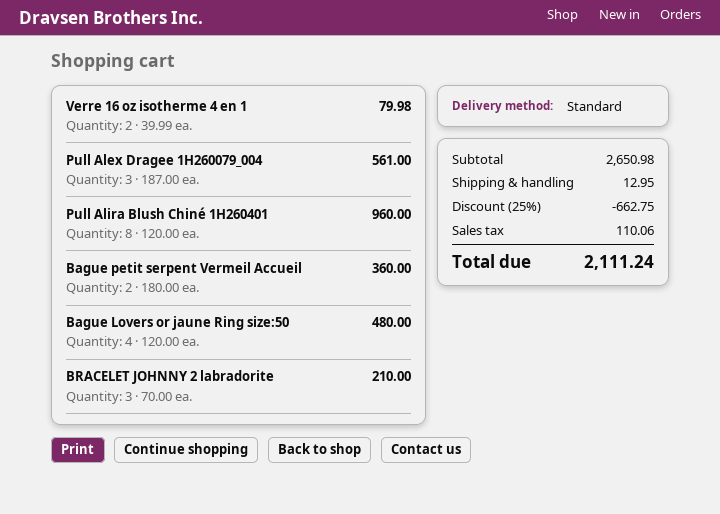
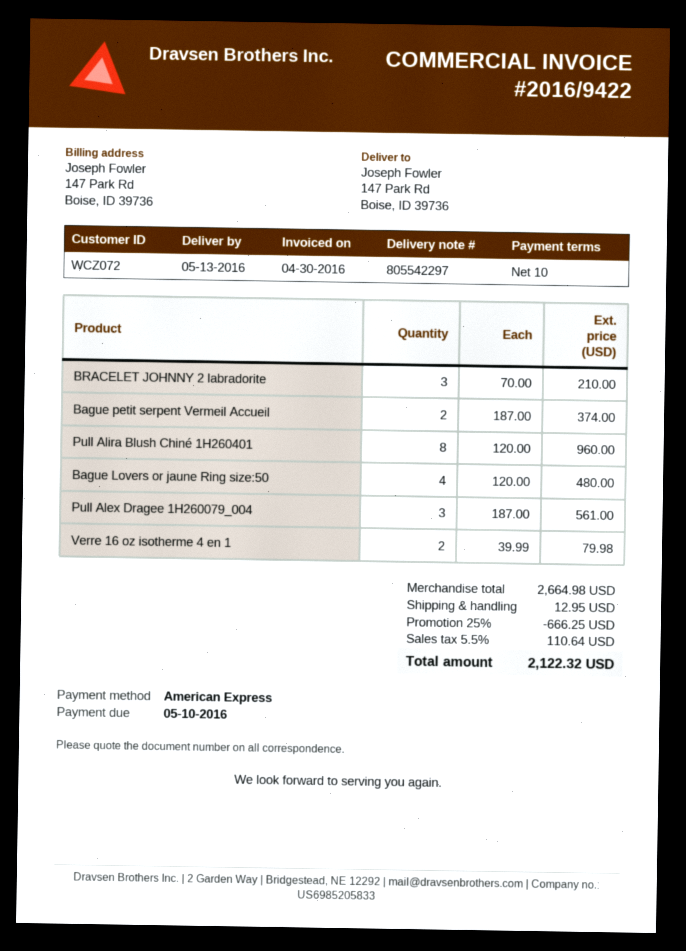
Bague petit serpent Vermeil Accueil: 2 x 180.00 = 360.00 -> 2 x 187.00 = 374.00
subtotal: 2650.98 -> 2664.98
discount: 25% = 662.75 -> 25% = 666.25
tax: 110.06 -> 110.64
total: 2111.24 -> 2122.32

